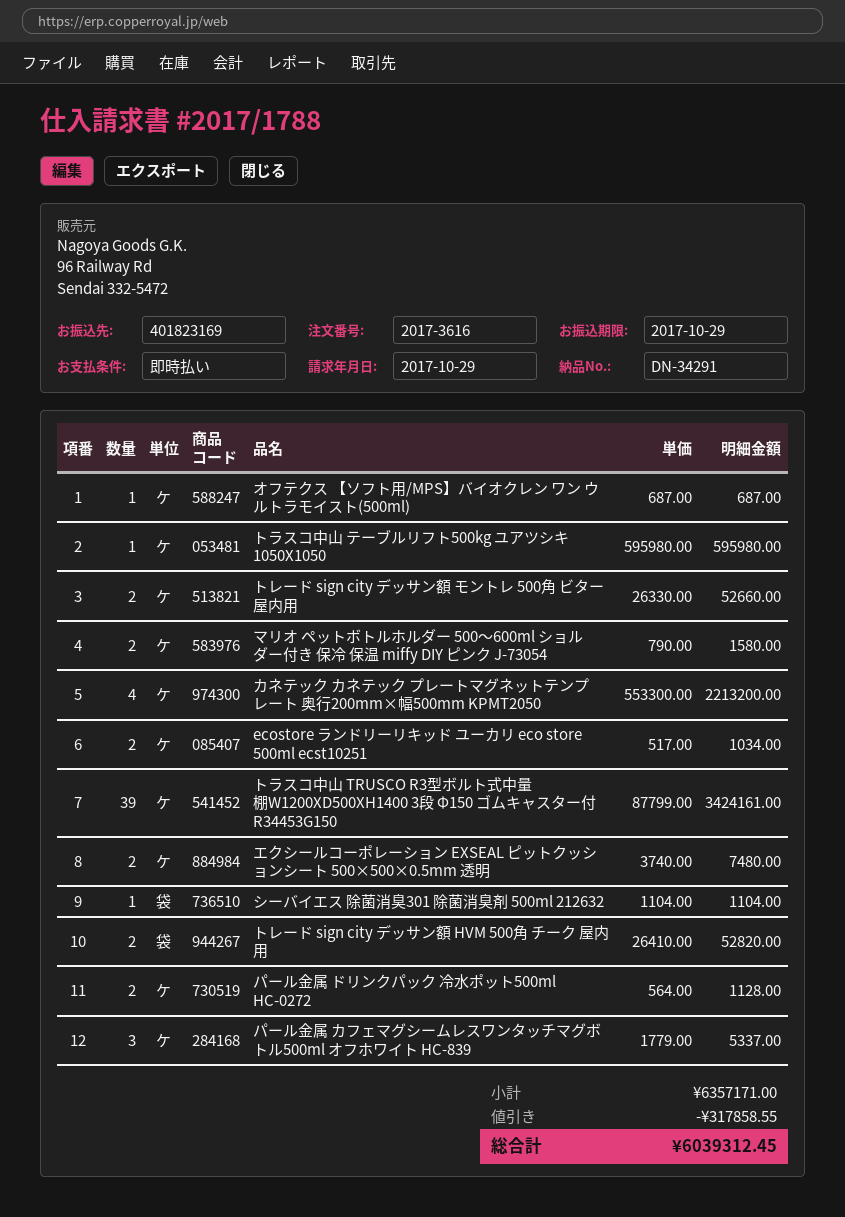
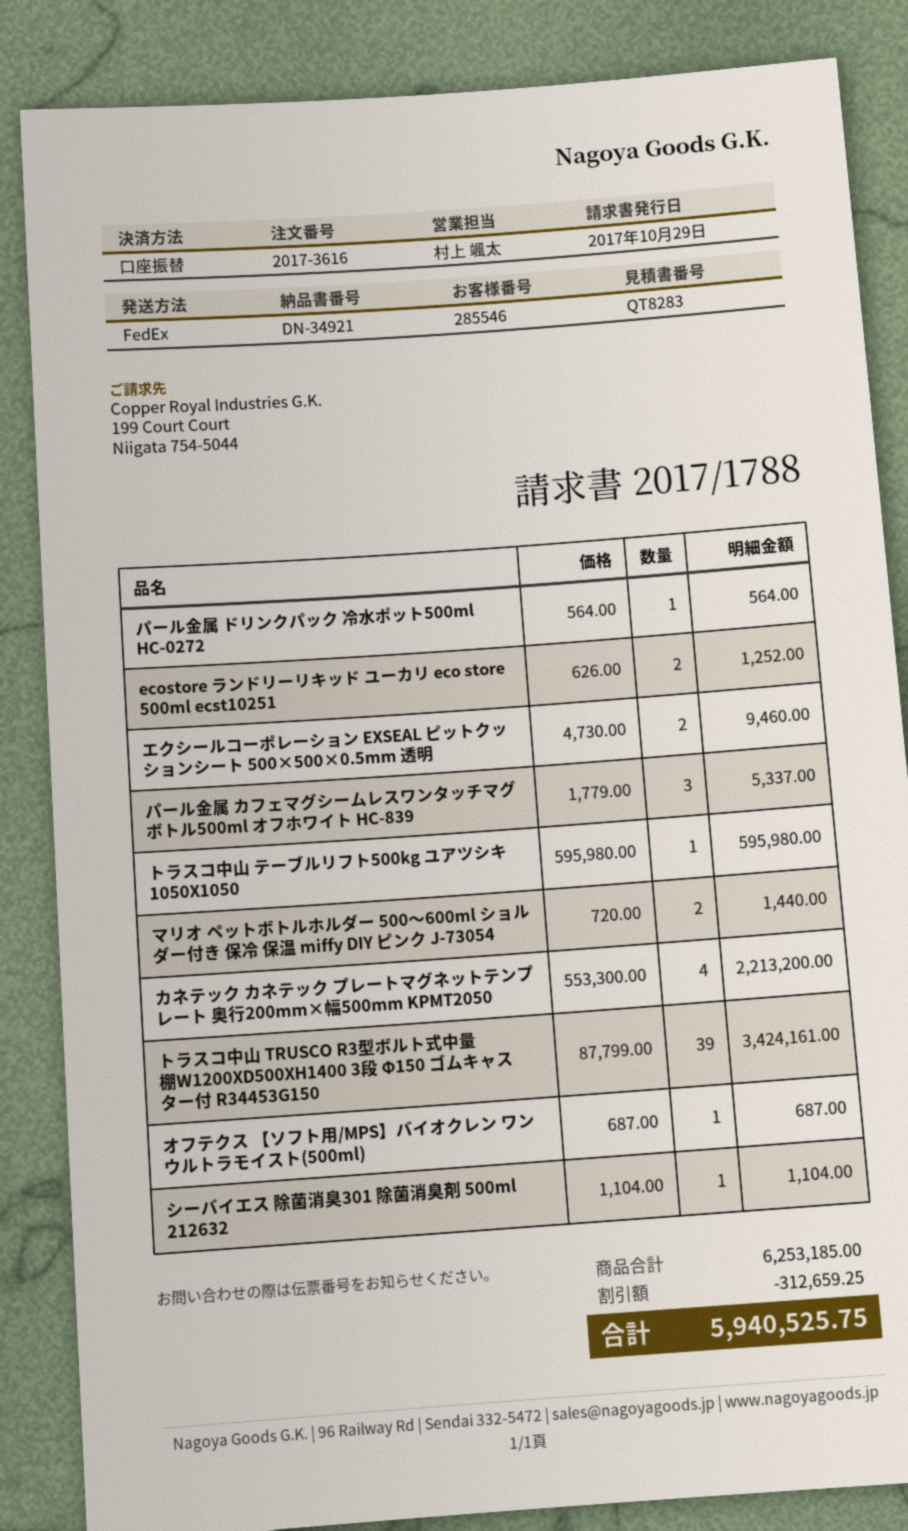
delivery note number: DN-34291 -> DN-34921
トレード sign city デッサン額 モントレ 500角 ビター 屋内用: 2 x 26330.00 = 52660.00 -> none
マリオ ペットボトルホルダー 500〜600ml ショルダー付き 保冷 保温 miffy DIY ピンク J-73054: 2 x 790.00 = 1580.00 -> 2 x 720.00 = 1440.00
ecostore ランドリーリキッド ユーカリ eco store 500ml ecst10251: 2 x 517.00 = 1034.00 -> 2 x 626.00 = 1252.00
エクシールコーポレーション EXSEAL ピットクッションシート 500×500×0.5mm 透明: 2 x 3740.00 = 7480.00 -> 2 x 4730.00 = 9460.00
トレード sign city デッサン額 HVM 500角 チーク 屋内用: 2 x 26410.00 = 52820.00 -> none
パール金属 ドリンクパック 冷水ポット500ml HC-0272: 2 x 564.00 = 1128.00 -> 1 x 564.00 = 564.00
subtotal: 6357171.00 -> 6253185.00
discount: 317858.55 -> 312659.25
total: 6039312.45 -> 5940525.75

